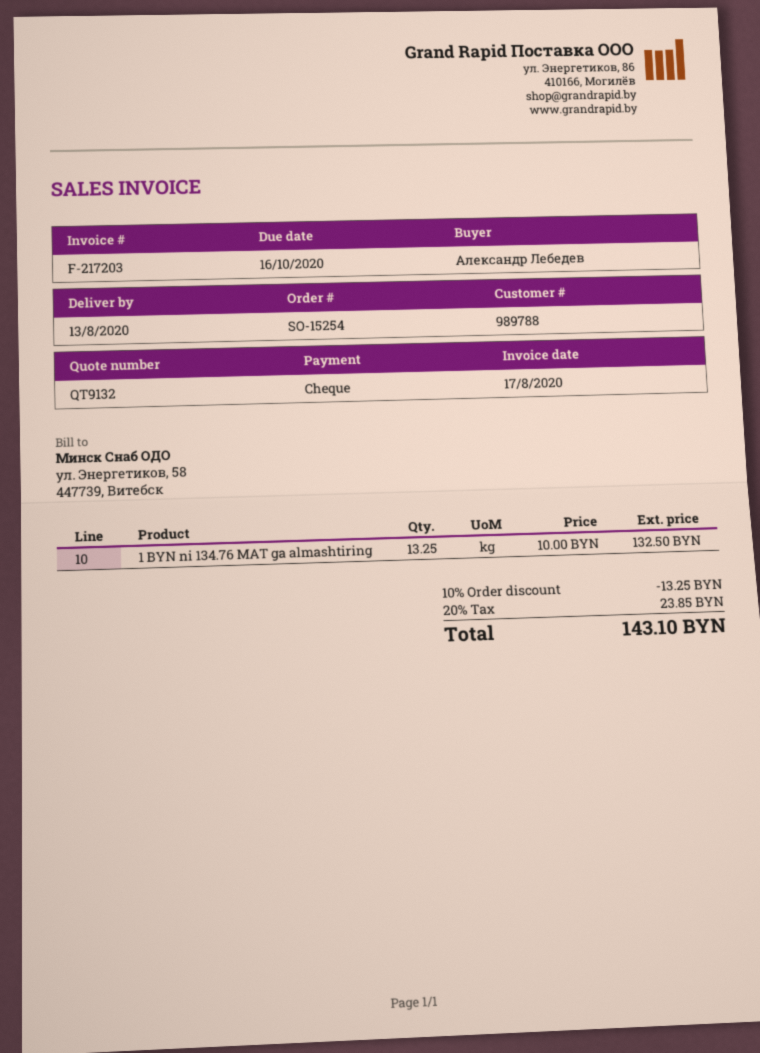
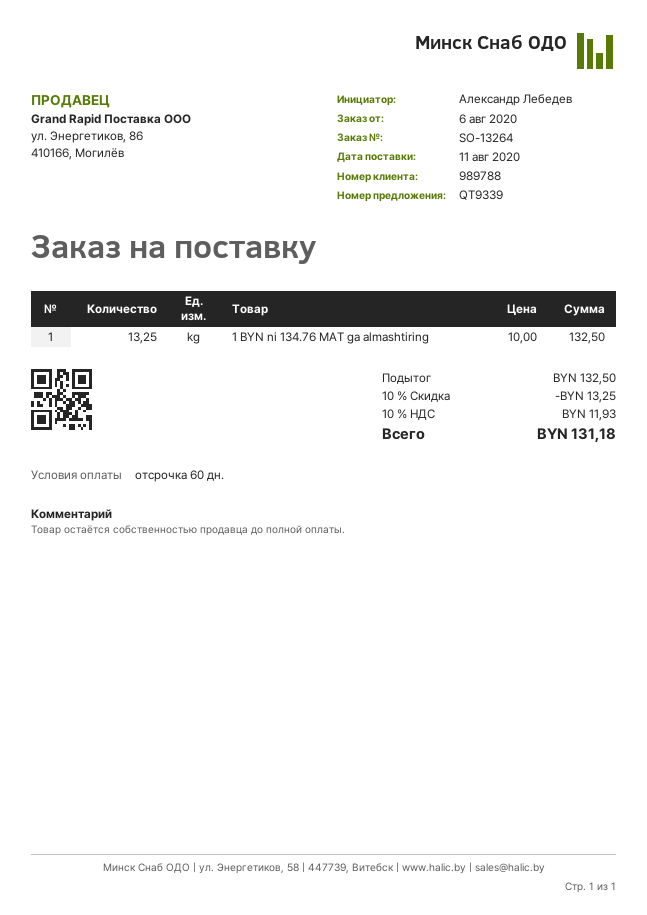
quote number: QT9132 -> QT9339
order number: SO-15254 -> SO-13264
delivery date: 2020-08-13 -> 2020-08-11
tax: 20% = 23.85 -> 10% = 11.93
total: 143.10 -> 131.18

